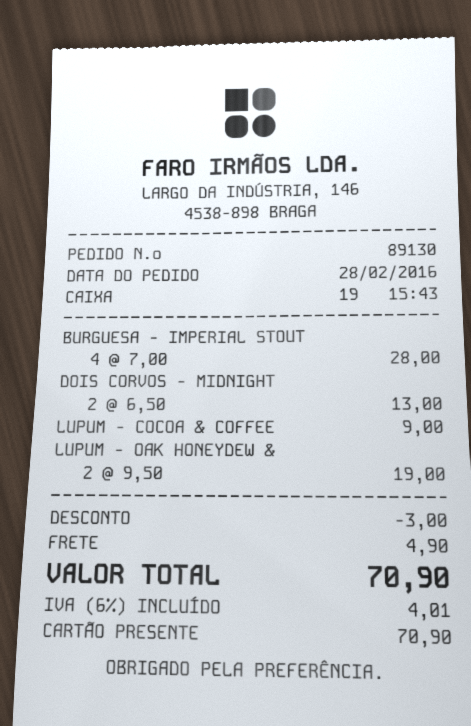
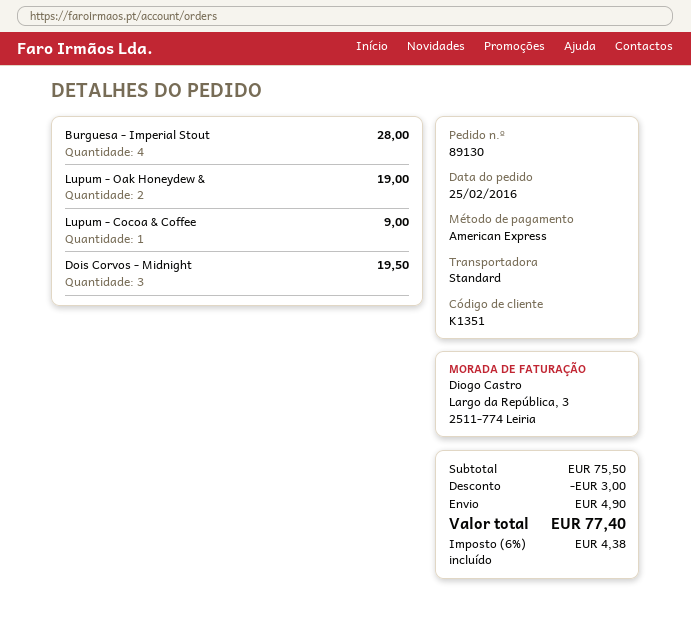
order date: 2016-02-28 -> 2016-02-25
payment method: gift card -> American Express
DOIS CORVOS - MIDNIGHT: 2 for 13.00 -> 3 for 19.50
tax: 6% = 4.01 -> 6% = 4.38
total: 70.90 -> 77.40

